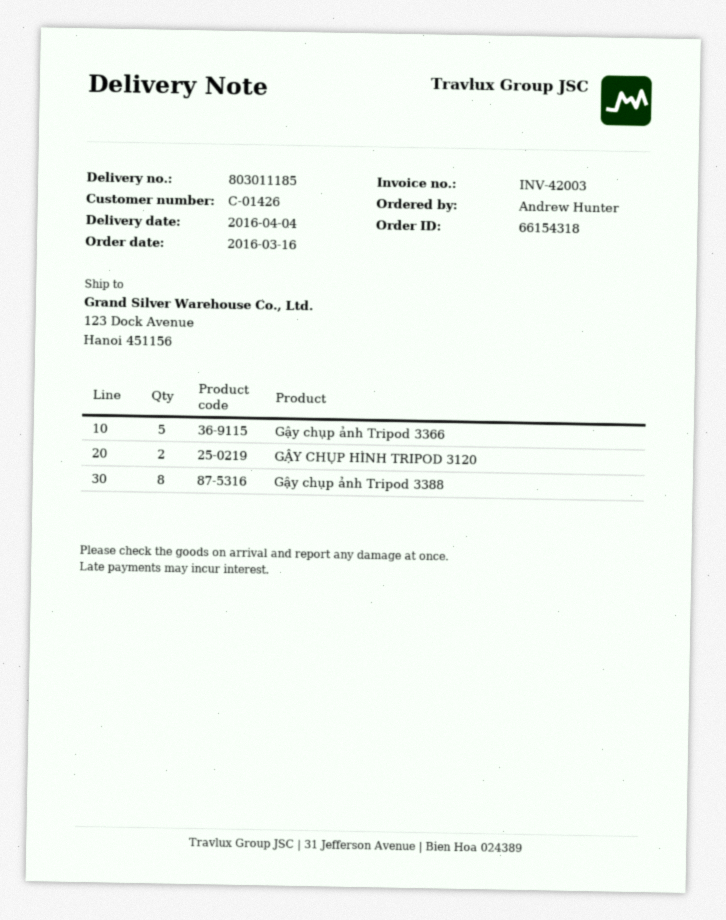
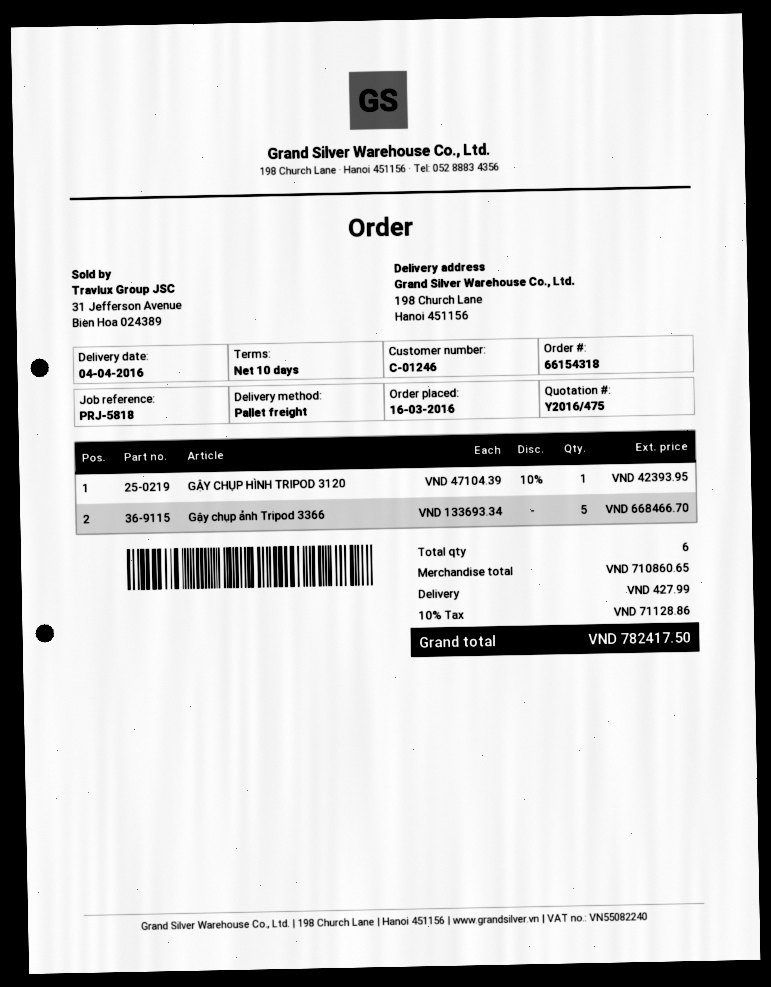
customer number: C-01426 -> C-01246
ship to: 123 Dock Avenue, Hanoi 451156 -> 198 Church Lane, Hanoi 451156
GẬY CHỤP HÌNH TRIPOD 3120: 2 -> 1
Gậy chụp ảnh Tripod 3388: 8 -> none

